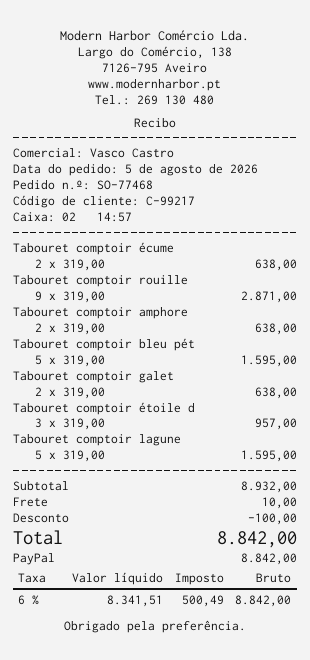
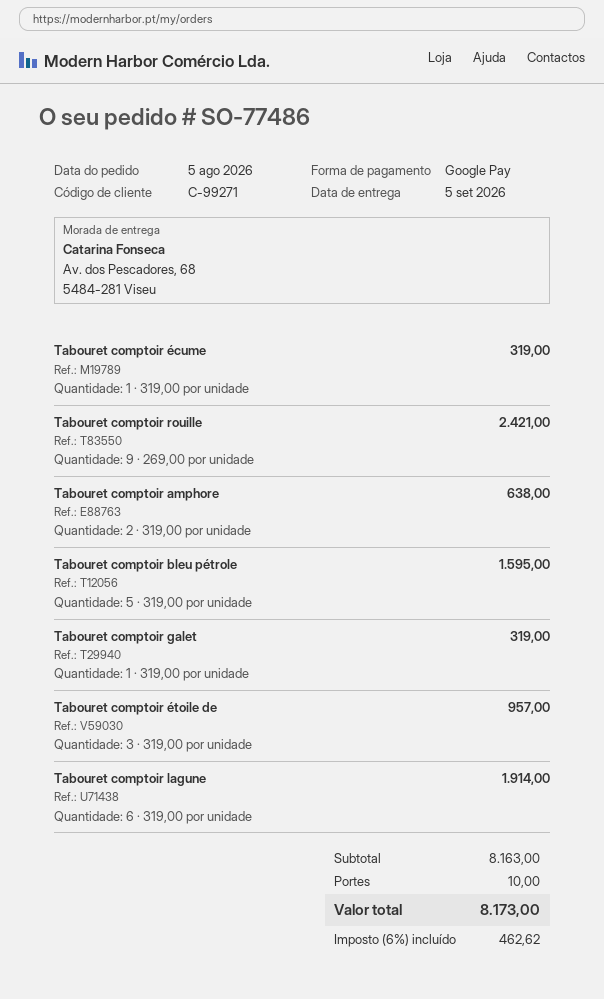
order number: SO-77468 -> SO-77486
customer number: C-99217 -> C-99271
payment method: PayPal -> Google Pay
Tabouret comptoir écume: 2 x 319.00 = 638.00 -> 1 x 319.00 = 319.00
Tabouret comptoir rouille: 9 x 319.00 = 2871.00 -> 9 x 269.00 = 2421.00
Tabouret comptoir galet: 2 x 319.00 = 638.00 -> 1 x 319.00 = 319.00
Tabouret comptoir lagune: 5 x 319.00 = 1595.00 -> 6 x 319.00 = 1914.00
subtotal: 8932.00 -> 8163.00
discount: 100.00 -> none
tax: 6% = 500.49 -> 6% = 462.62
total: 8842.00 -> 8173.00

